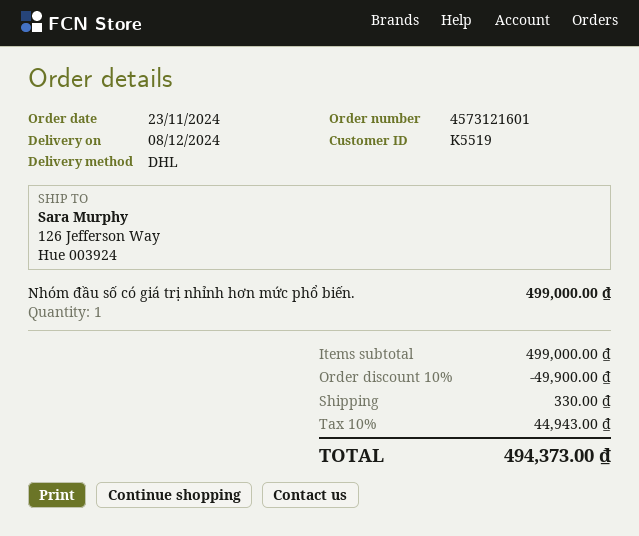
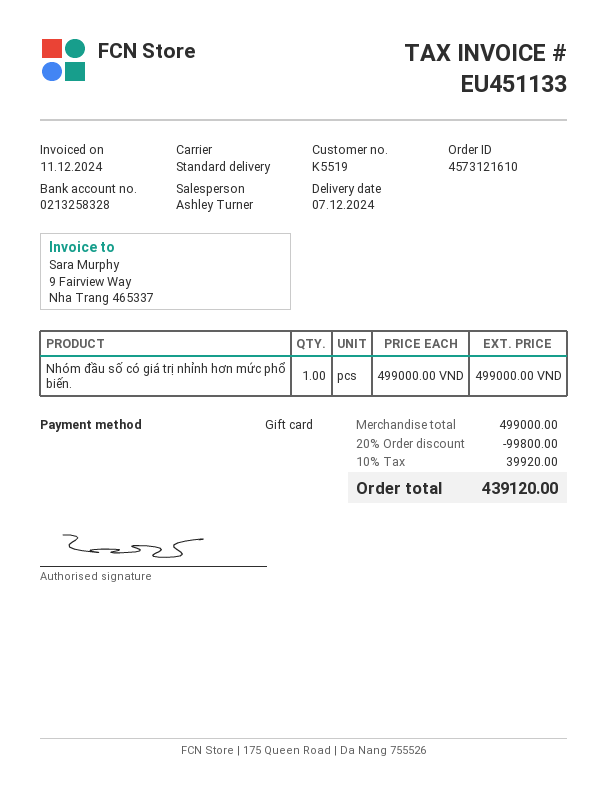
order number: 4573121601 -> 4573121610
delivery date: 2024-12-08 -> 2024-12-07
shipping method: DHL -> standard
discount: 10% = 49900.00 -> 20% = 99800.00
shipping: 330.00 -> none
tax: 10% = 44943.00 -> 10% = 39920.00
total: 494373.00 -> 439120.00

